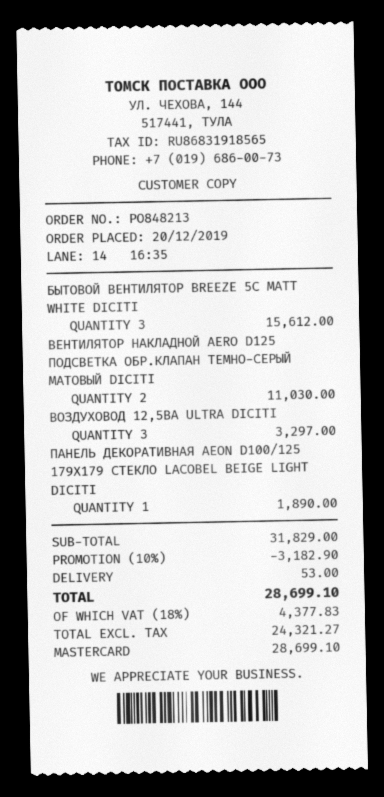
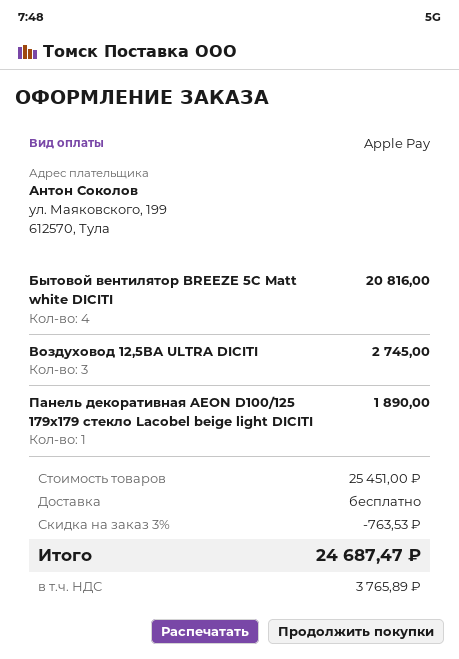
payment method: Mastercard -> Apple Pay
БЫТОВОЙ ВЕНТИЛЯТОР BREEZE 5C MATT WHITE DICITI: 3 for 15612.00 -> 4 for 20816.00
ВЕНТИЛЯТОР НАКЛАДНОЙ AERO D125 ПОДСВЕТКА ОБР.КЛАПАН ТЕМНО-СЕРЫЙ МАТОВЫЙ DICITI: 2 for 11030.00 -> none
ВОЗДУХОВОД 12,5ВА ULTRA DICITI: 3 for 3297.00 -> 3 for 2745.00
subtotal: 31829.00 -> 25451.00
discount: 10% = 3182.90 -> 3% = 763.53
shipping: 53.00 -> 0.00
tax: 4377.83 -> 3765.89
total: 28699.10 -> 24687.47

